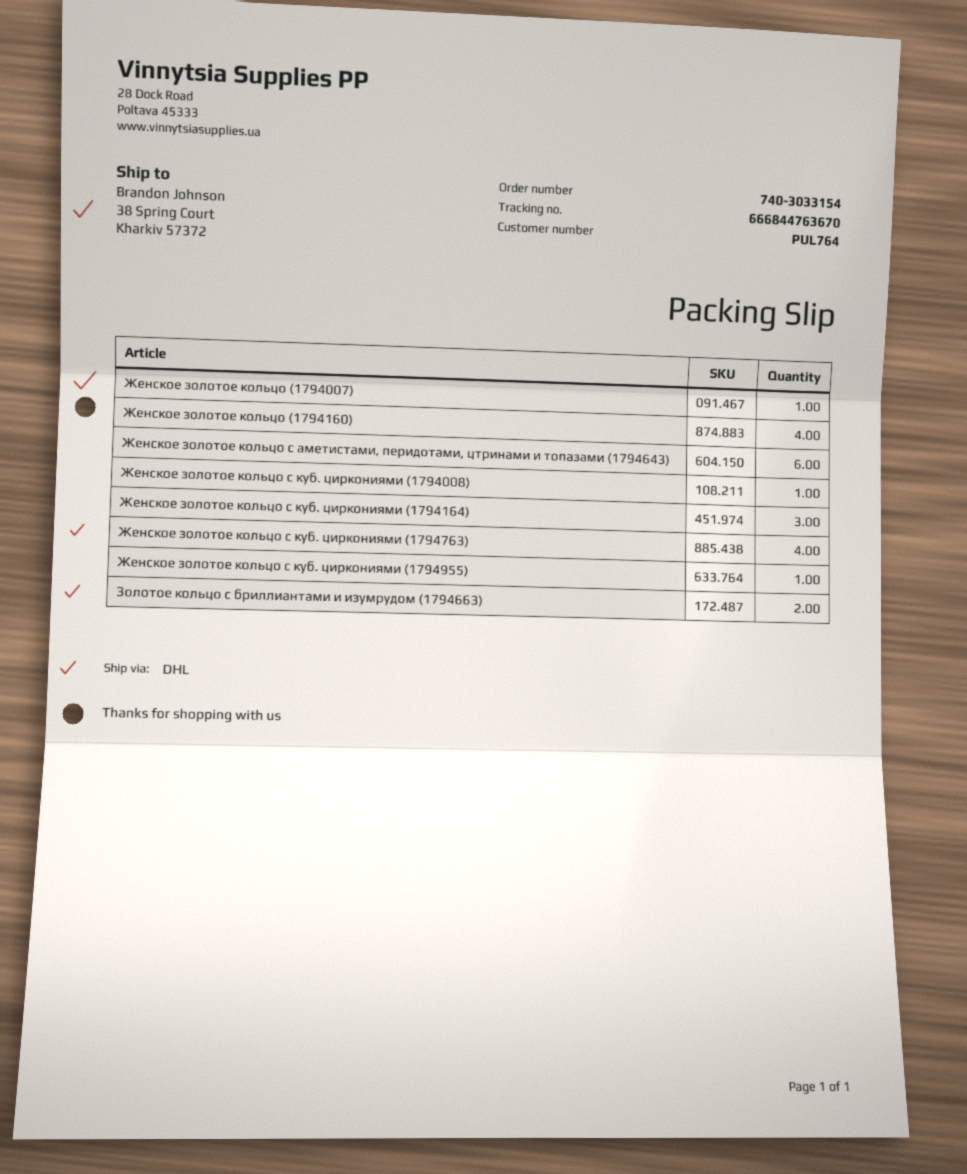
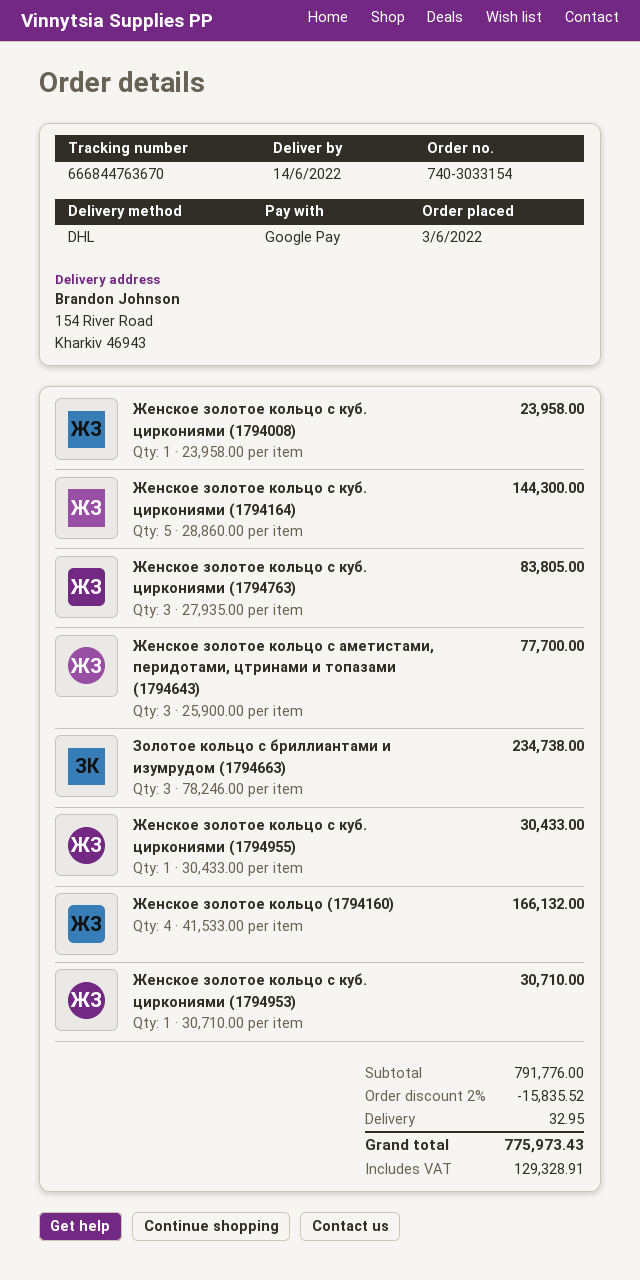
ship to: 38 Spring Court, Kharkiv 57372 -> 154 River Road, Kharkiv 46943
Женское золотое кольцо (1794007): 1 -> none
Женское золотое кольцо с аметистами, перидотами, цтринами и топазами (1794643): 6 -> 3
Женское золотое кольцо с куб. циркониями (1794164): 3 -> 5
Женское золотое кольцо с куб. циркониями (1794763): 4 -> 3
Золотое кольцо с бриллиантами и изумрудом (1794663): 2 -> 3
Женское золотое кольцо с куб. циркониями (1794953): none -> 1

